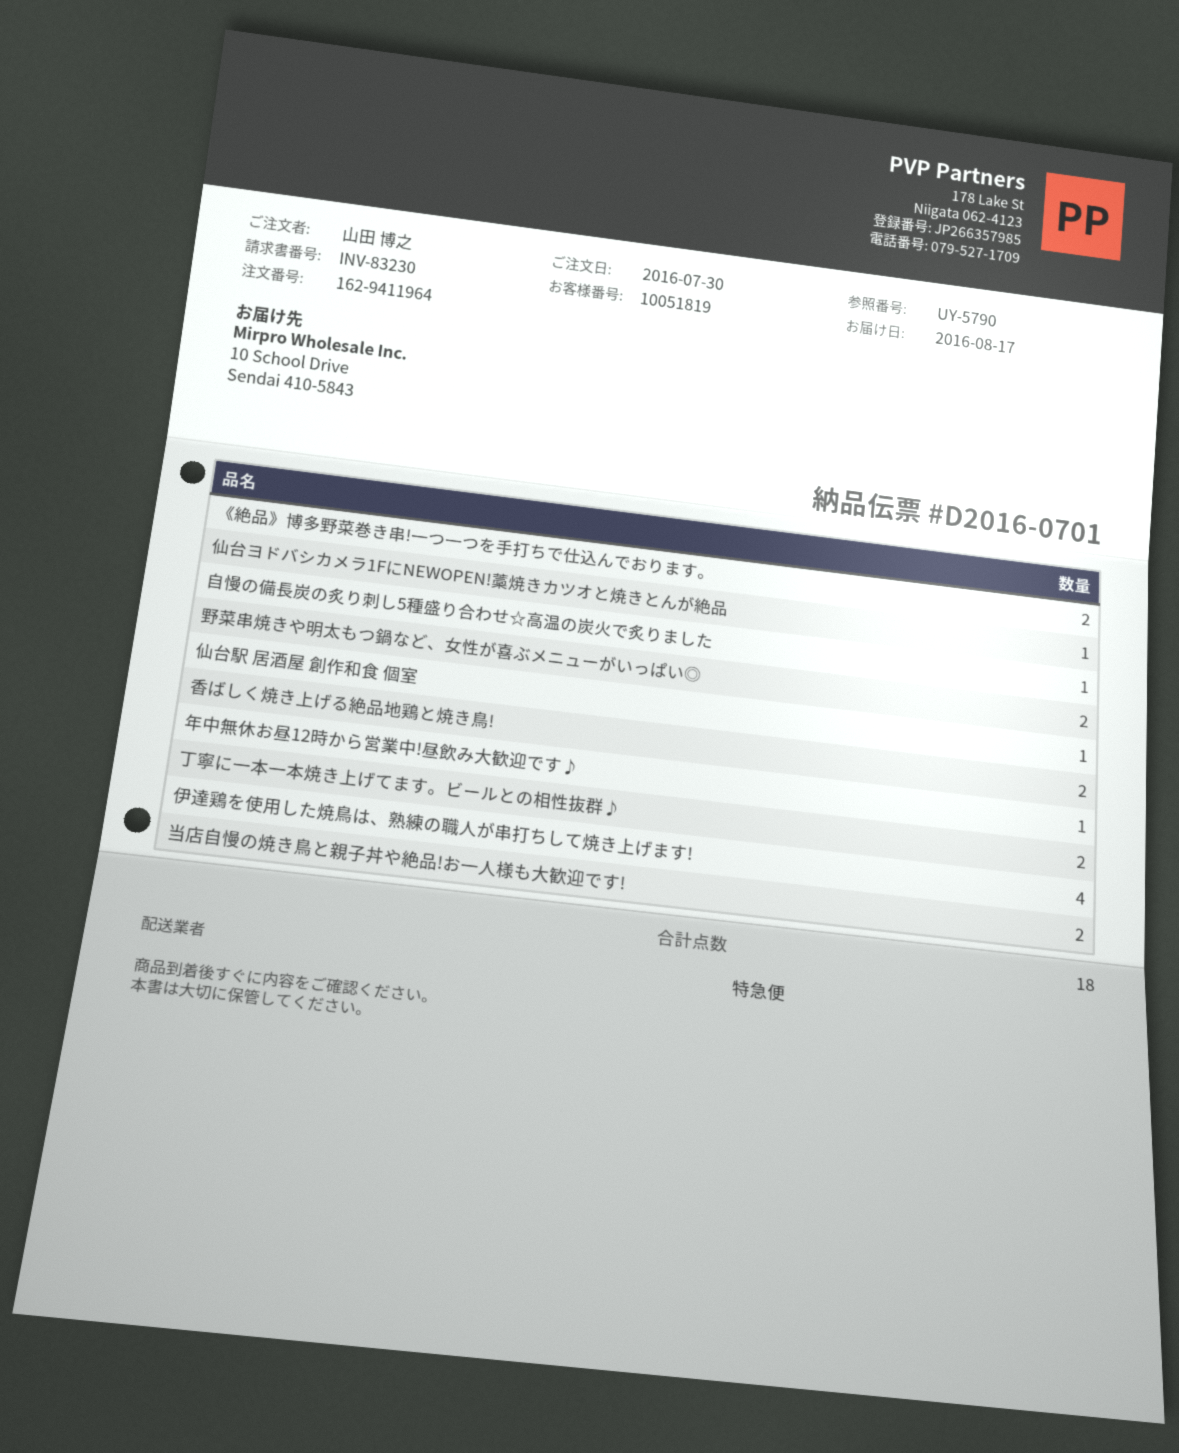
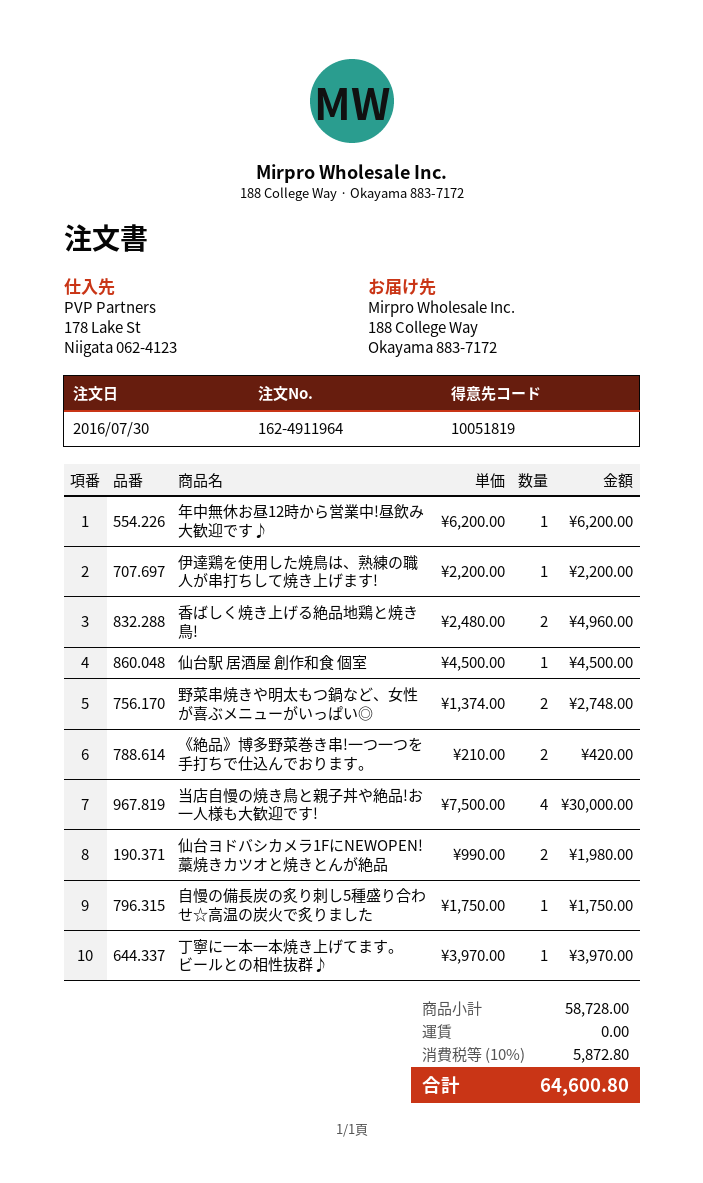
order number: 162-9411964 -> 162-4911964
ship to: 10 School Drive, Sendai 410-5843 -> 188 College Way, Okayama 883-7172
仙台ヨドバシカメラ1FにNEWOPEN!藁焼きカツオと焼きとんが絶品: 1 -> 2
丁寧に一本一本焼き上げてます。ビールとの相性抜群♪: 2 -> 1
伊達鶏を使用した焼鳥は、熟練の職人が串打ちして焼き上げます!: 4 -> 1
当店自慢の焼き鳥と親子丼や絶品!お一人様も大歓迎です!: 2 -> 4

